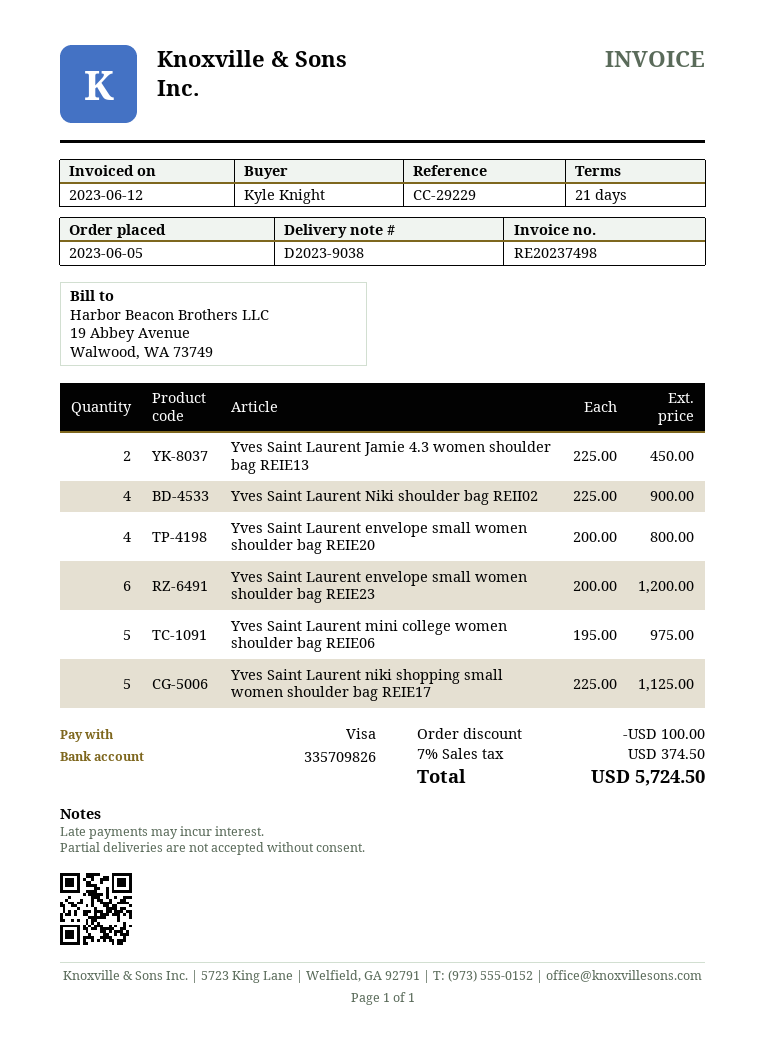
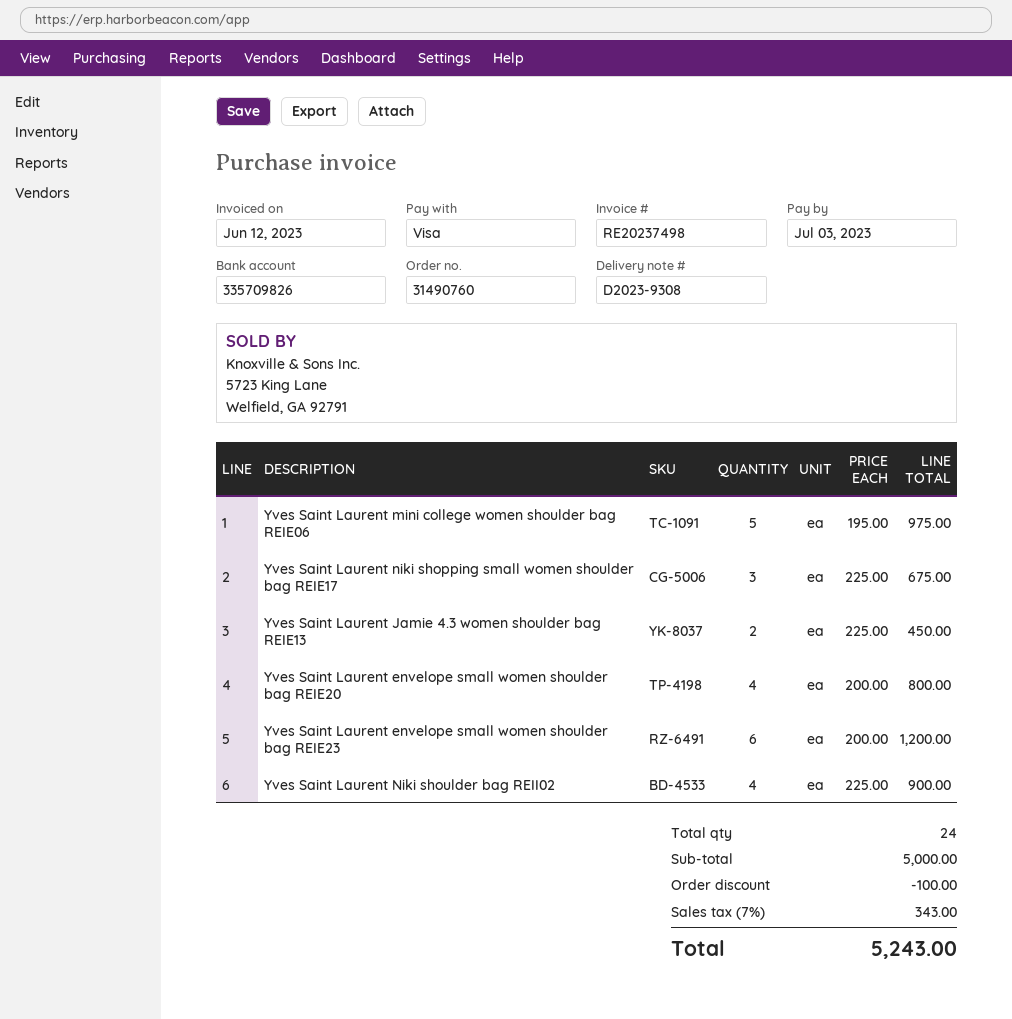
delivery note number: D2023-9038 -> D2023-9308
Yves Saint Laurent niki shopping small women shoulder bag REIE17: 5 x 225.00 = 1125.00 -> 3 x 225.00 = 675.00
tax: 7% = 374.50 -> 7% = 343.00
total: 5724.50 -> 5243.00

